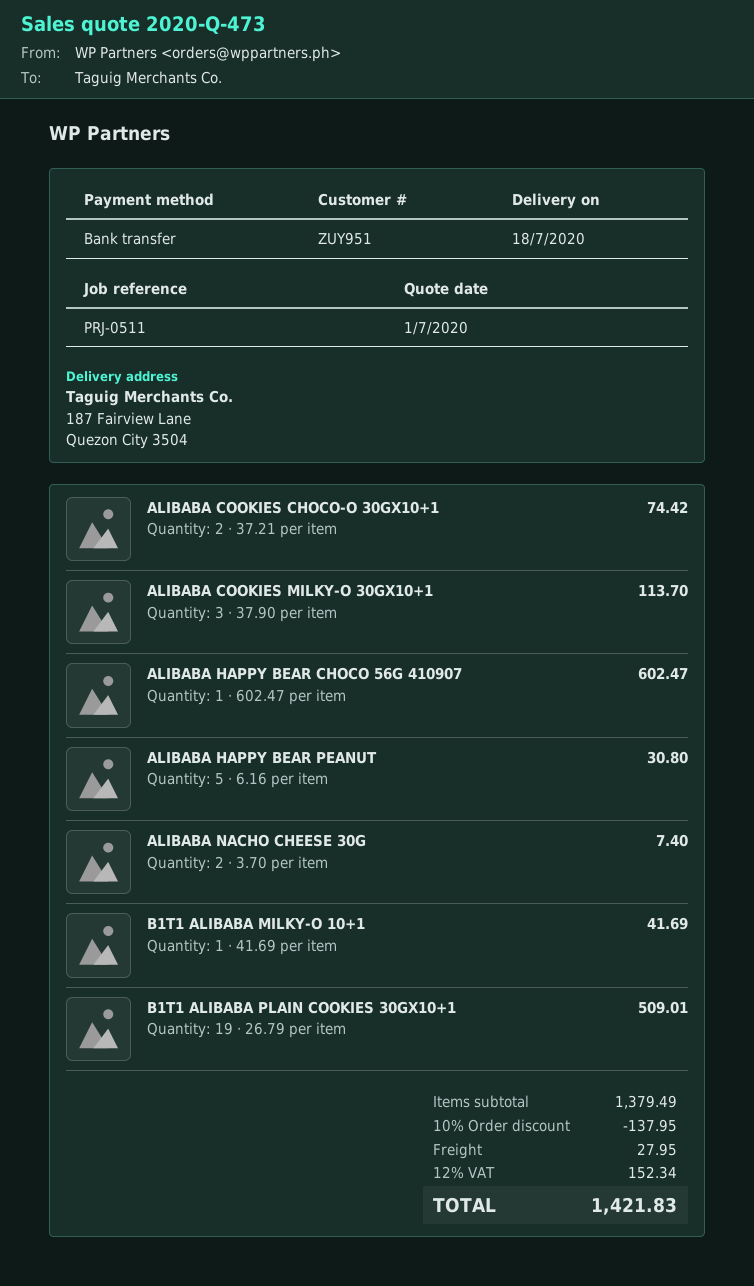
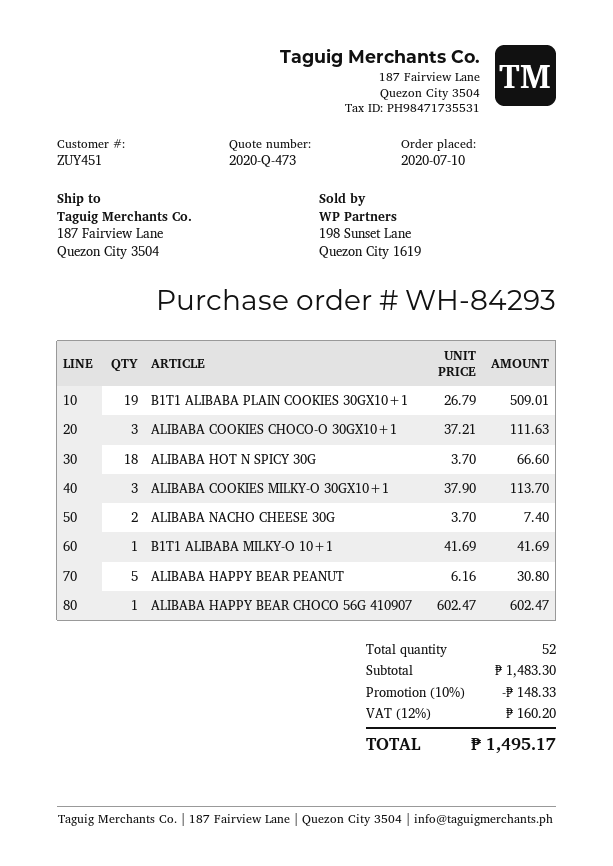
customer number: ZUY951 -> ZUY451
ALIBABA COOKIES CHOCO-O 30GX10+1: 2 x 37.21 = 74.42 -> 3 x 37.21 = 111.63
ALIBABA HOT N SPICY 30G: none -> 18 x 3.70 = 66.60
subtotal: 1379.49 -> 1483.30
discount: 10% = 137.95 -> 10% = 148.33
shipping: 27.95 -> none
tax: 12% = 152.34 -> 12% = 160.20
total: 1421.83 -> 1495.17

